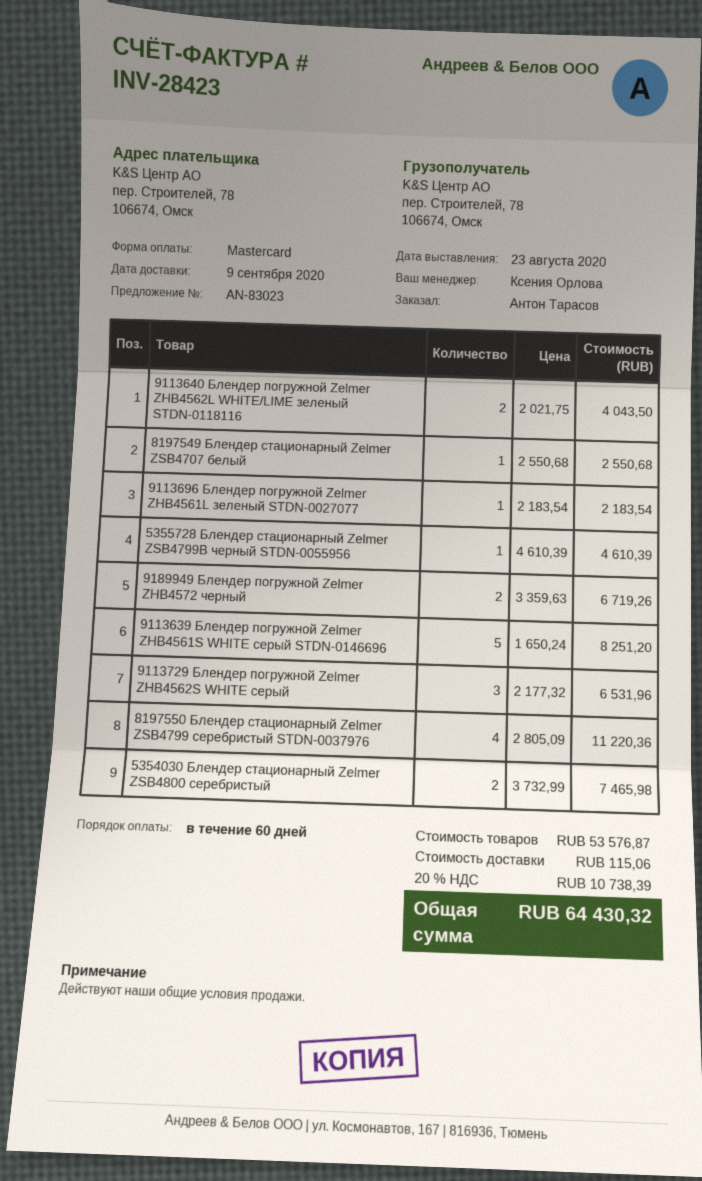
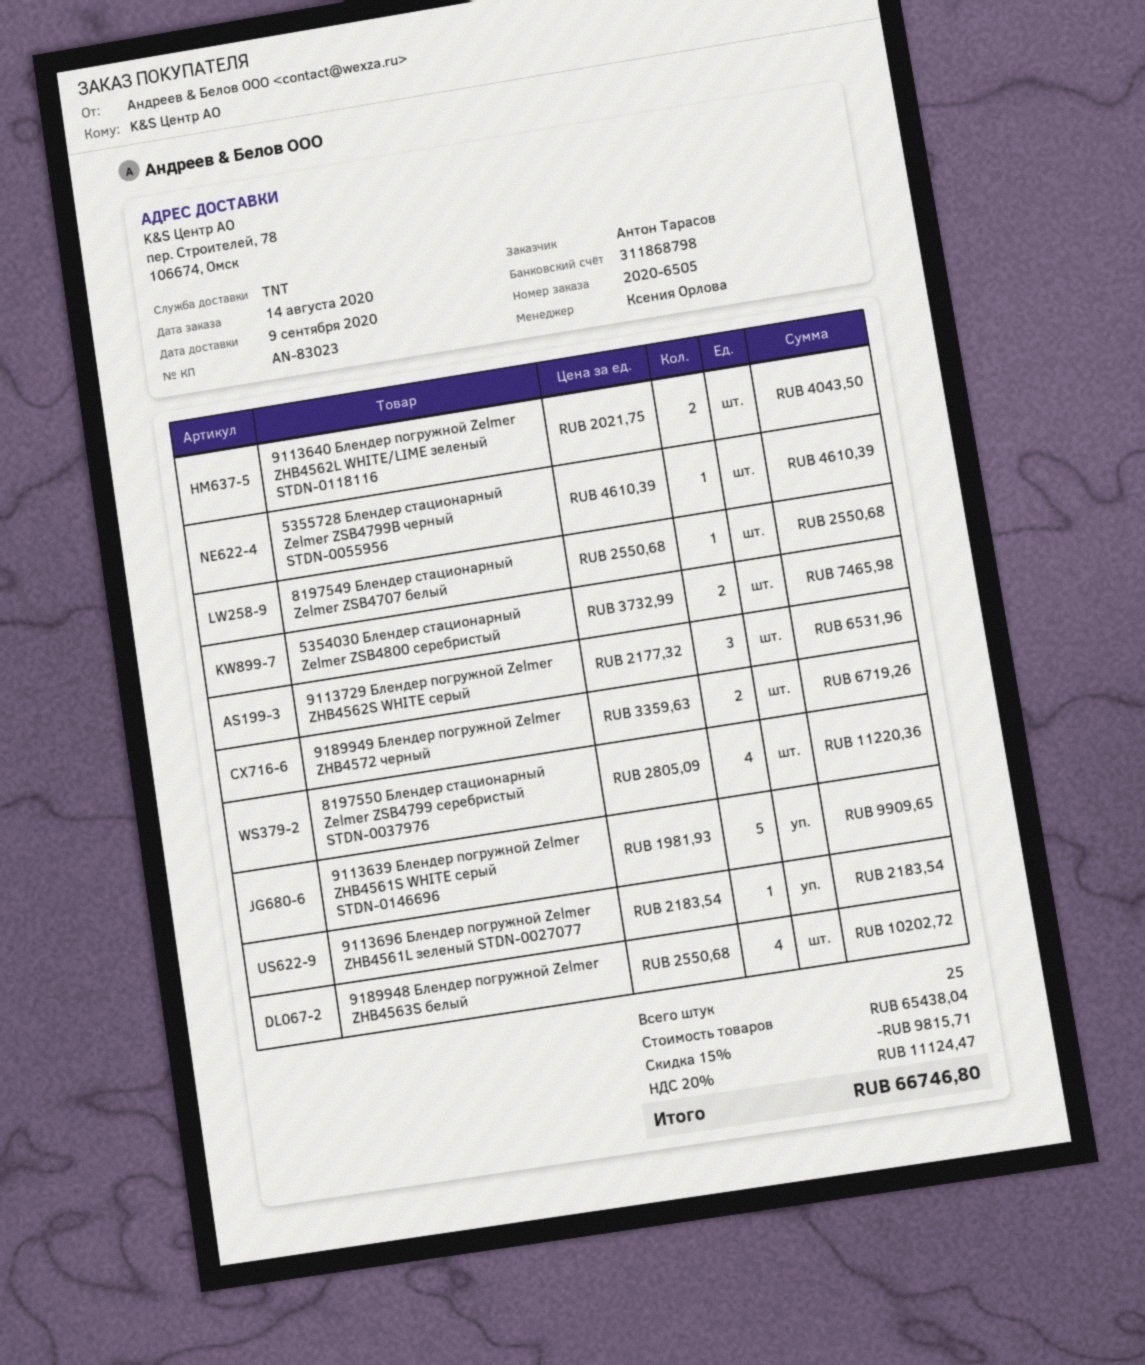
9113639 Блендер погружной Zelmer ZHB4561S WHITE серый STDN-0146696: 5 x 1650.24 = 8251.20 -> 5 x 1981.93 = 9909.65
9189948 Блендер погружной Zelmer ZHB4563S белый: none -> 4 x 2550.68 = 10202.72
subtotal: 53576.87 -> 65438.04
discount: none -> 15% = 9815.71
shipping: 115.06 -> none
tax: 20% = 10738.39 -> 20% = 11124.47
total: 64430.32 -> 66746.80

